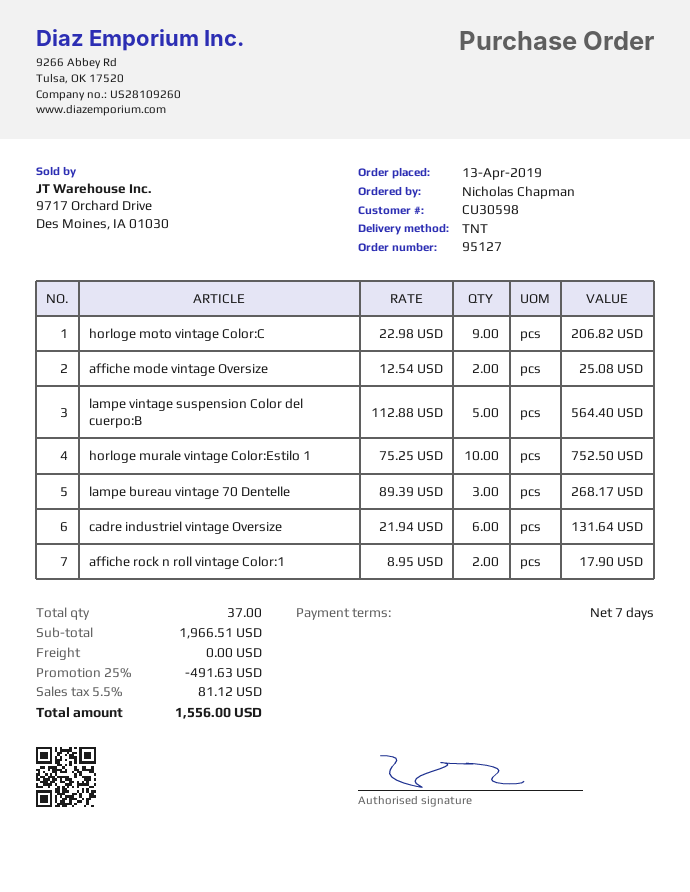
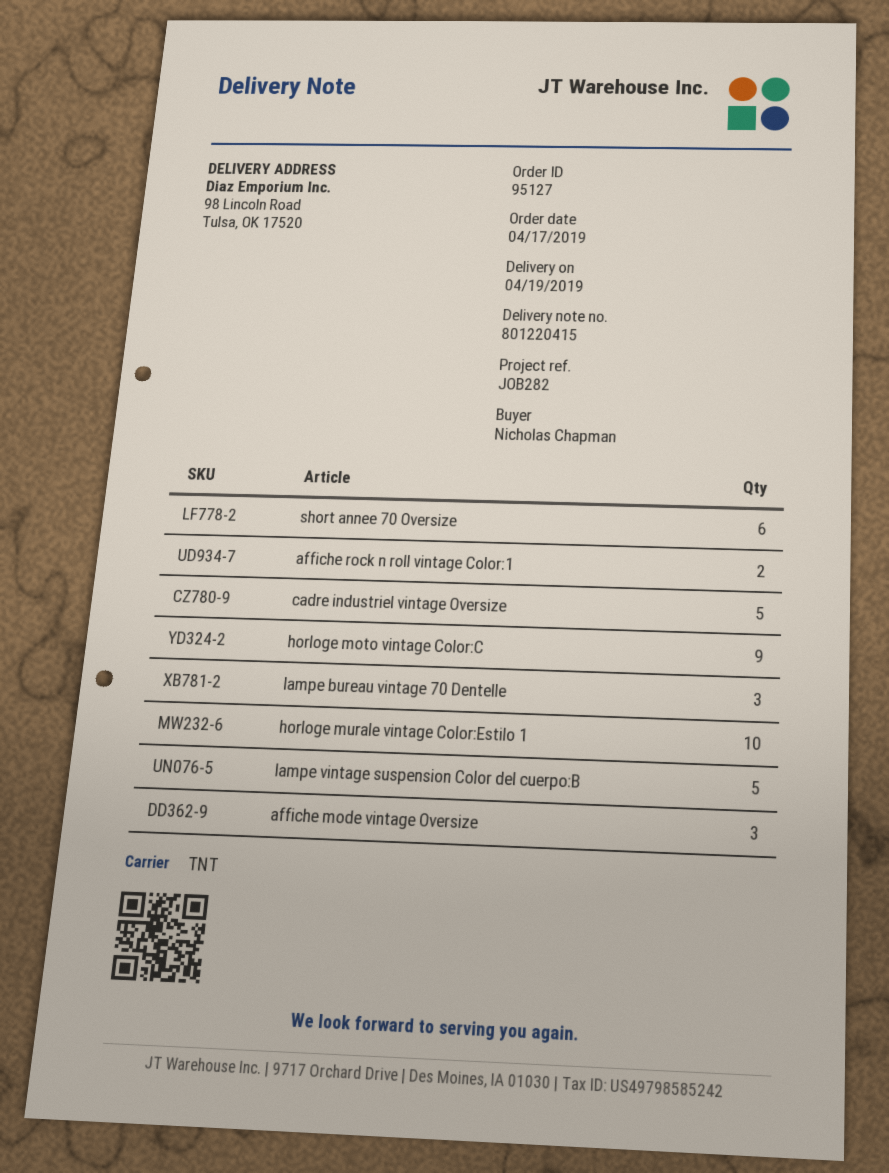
order date: 2019-04-13 -> 2019-04-17
affiche mode vintage Oversize: 2 -> 3
cadre industriel vintage Oversize: 6 -> 5
short annee 70 Oversize: none -> 6

